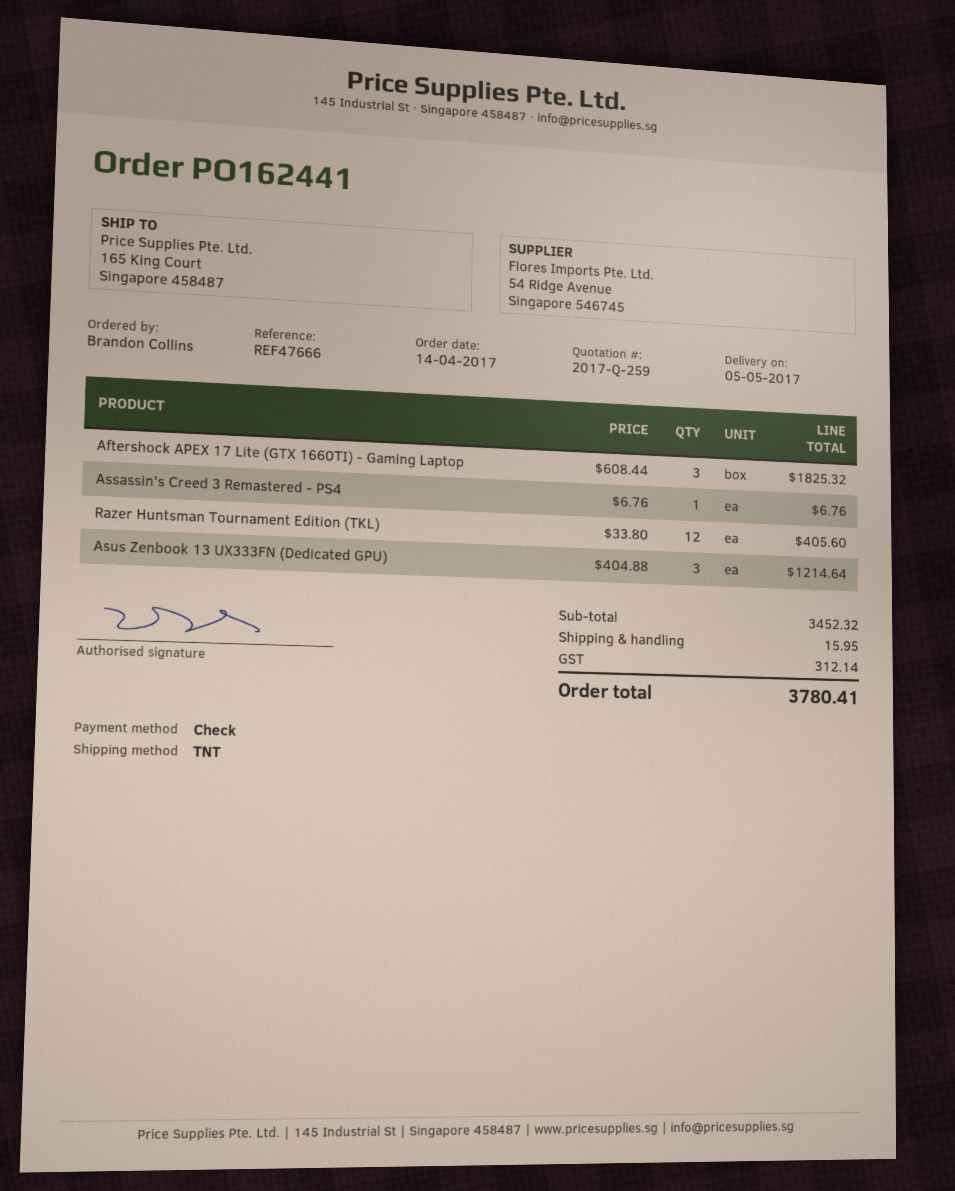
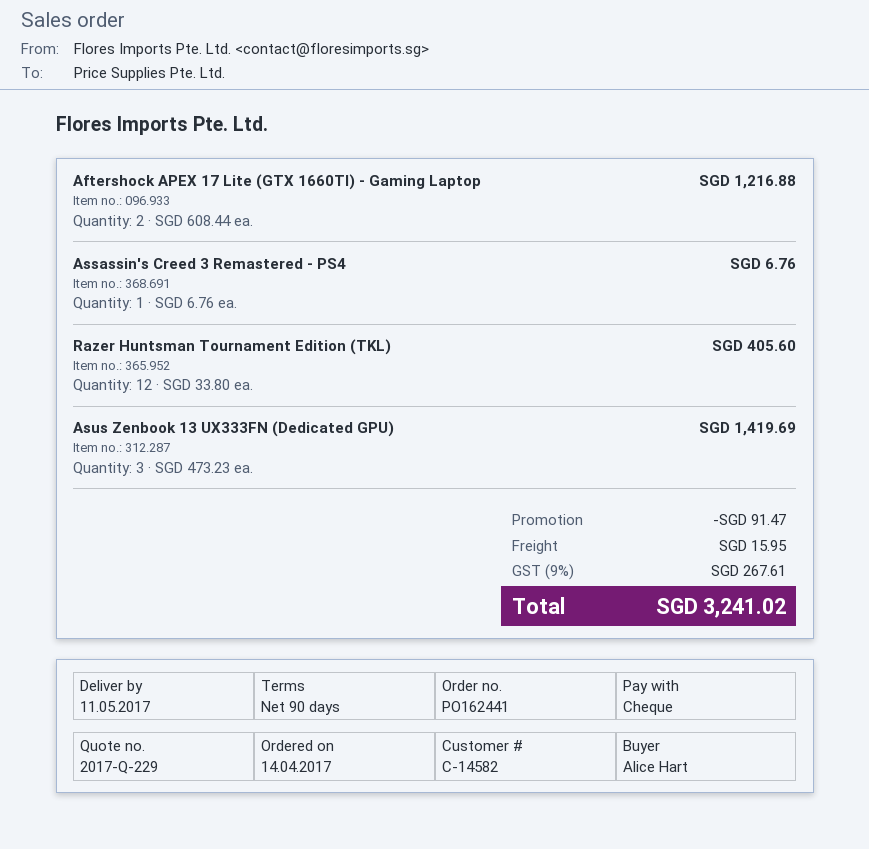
quote number: 2017-Q-259 -> 2017-Q-229
delivery date: 2017-05-05 -> 2017-05-11
ordered by: Brandon Collins -> Alice Hart
Aftershock APEX 17 Lite (GTX 1660TI) - Gaming Laptop: 3 x 608.44 = 1825.32 -> 2 x 608.44 = 1216.88
Asus Zenbook 13 UX333FN (Dedicated GPU): 3 x 404.88 = 1214.64 -> 3 x 473.23 = 1419.69
discount: none -> 91.47
tax: 312.14 -> 267.61
total: 3780.41 -> 3241.02

